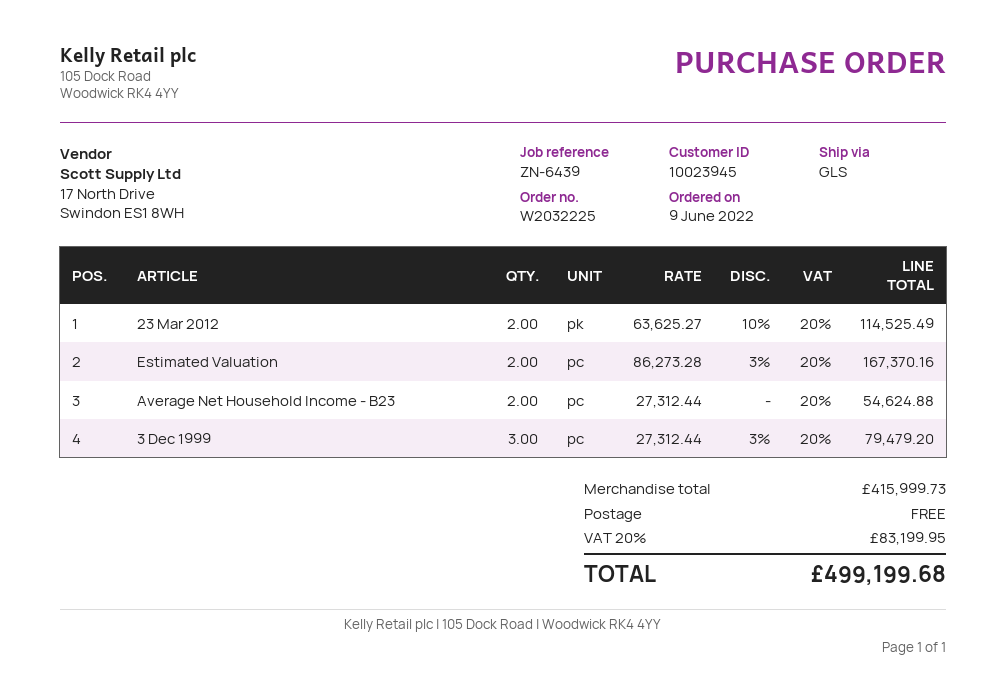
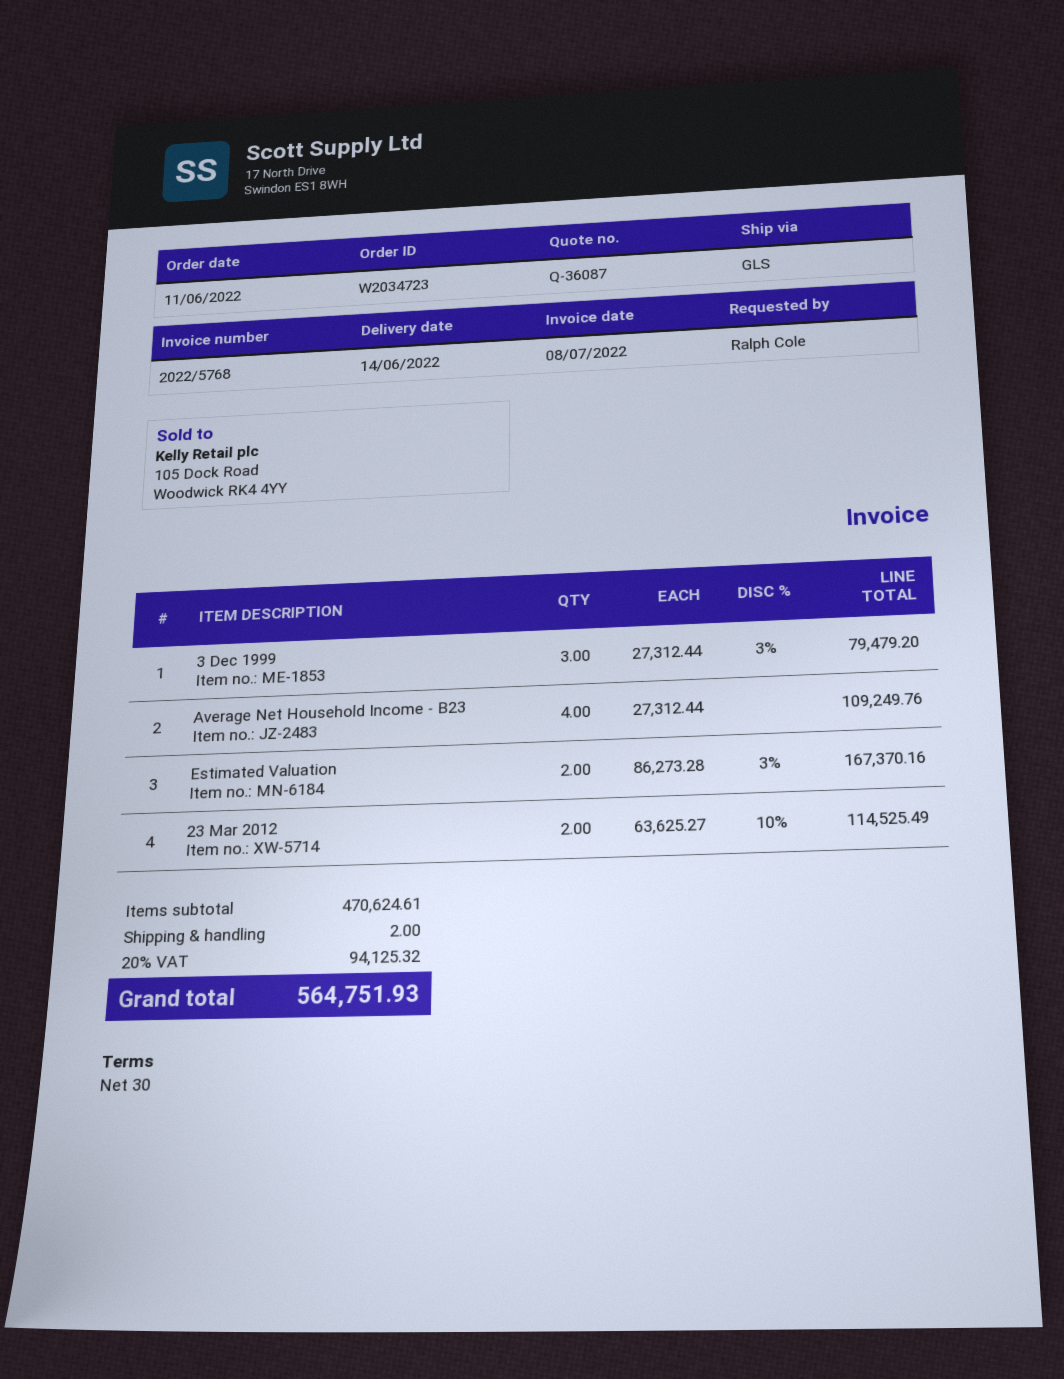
order number: W2032225 -> W2034723
order date: 2022-06-09 -> 2022-06-11
Average Net Household Income - B23: 2 x 27312.44 = 54624.88 -> 4 x 27312.44 = 109249.76
subtotal: 415999.73 -> 470624.61
shipping: 0.00 -> 2.00
tax: 20% = 83199.95 -> 20% = 94125.32
total: 499199.68 -> 564751.93

